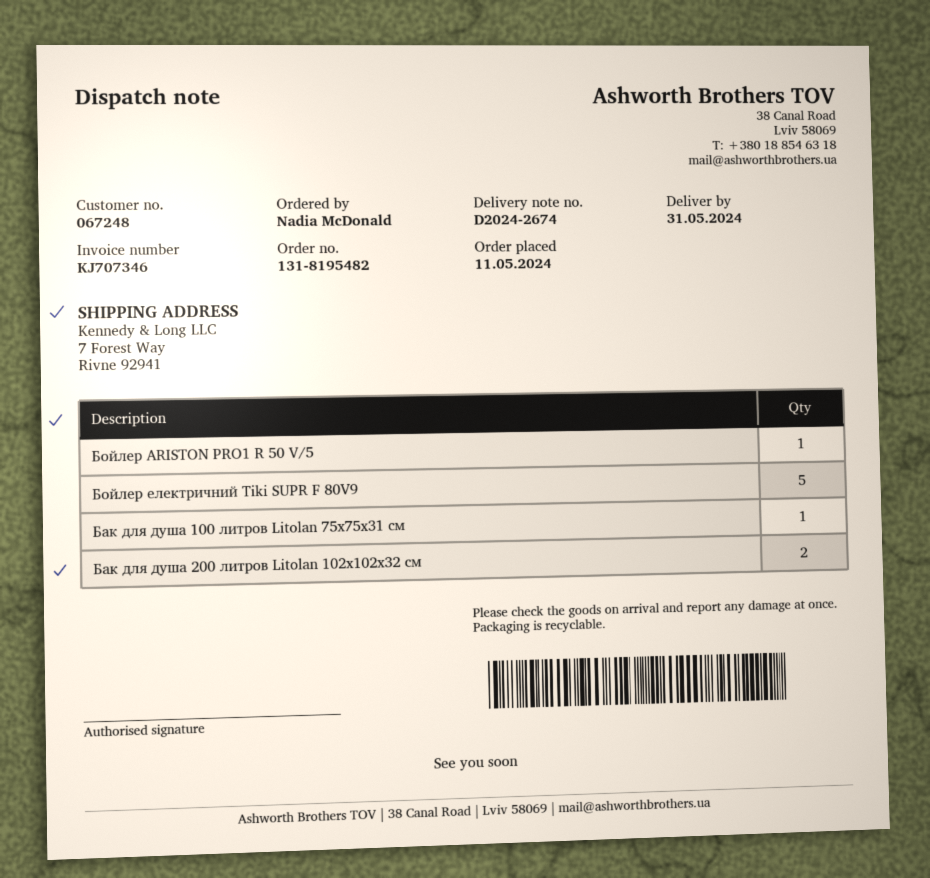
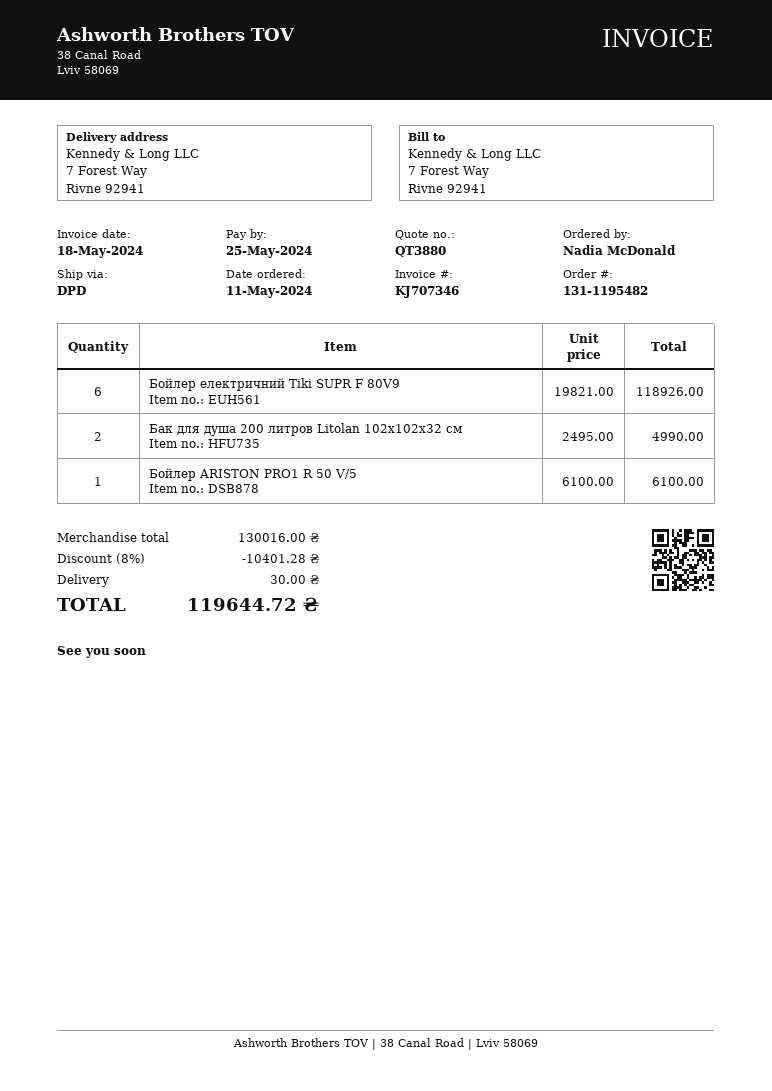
order number: 131-8195482 -> 131-1195482
Бойлер електричний Tiki SUPR F 80V9: 5 -> 6
Бак для душа 100 литров Litolan 75х75х31 см: 1 -> none

